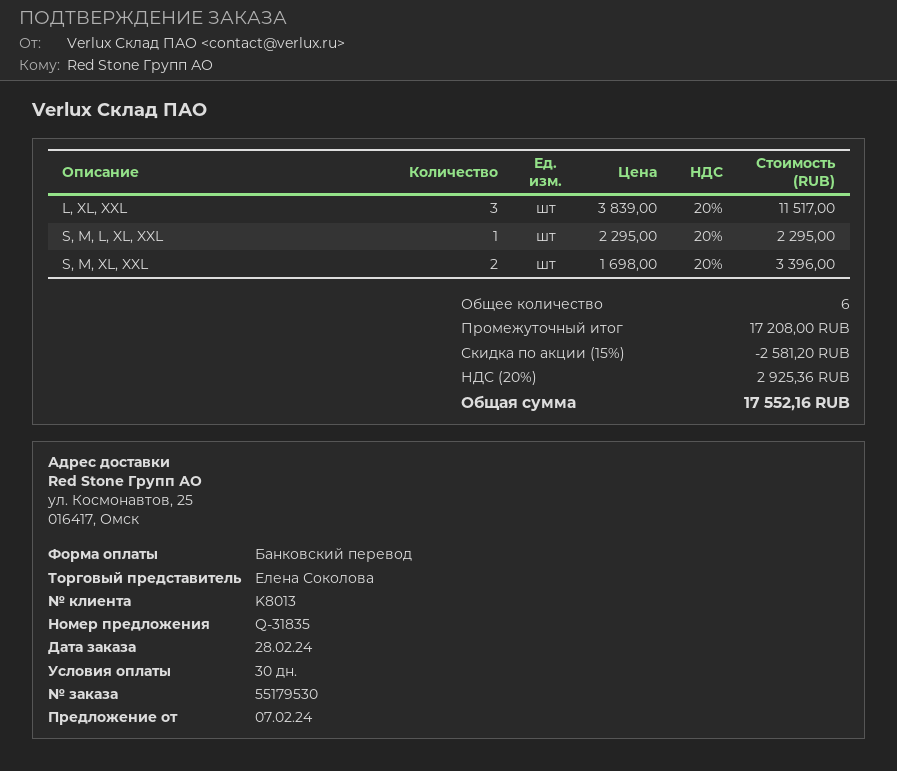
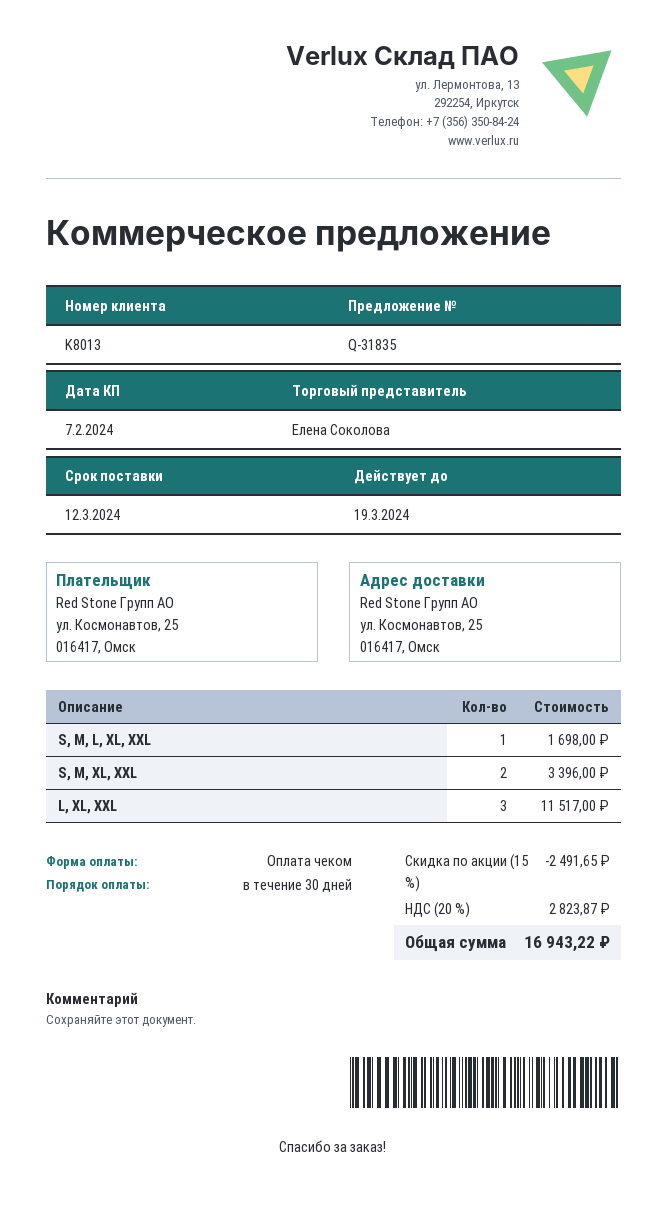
payment method: bank transfer -> cheque
S, M, L, XL, XXL: 1 for 2295.00 -> 1 for 1698.00
discount: 15% = 2581.20 -> 15% = 2491.65
tax: 20% = 2925.36 -> 20% = 2823.87
total: 17552.16 -> 16943.22

